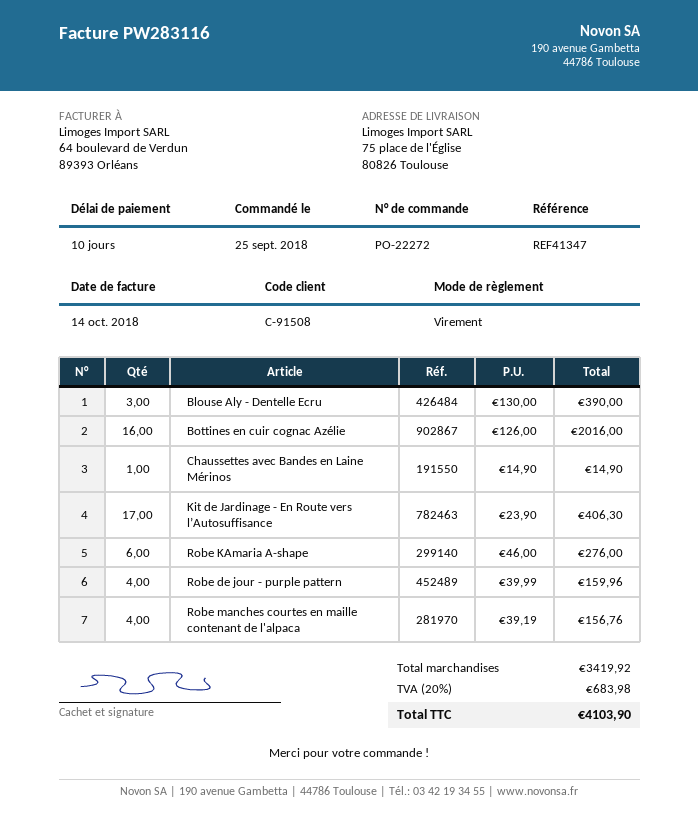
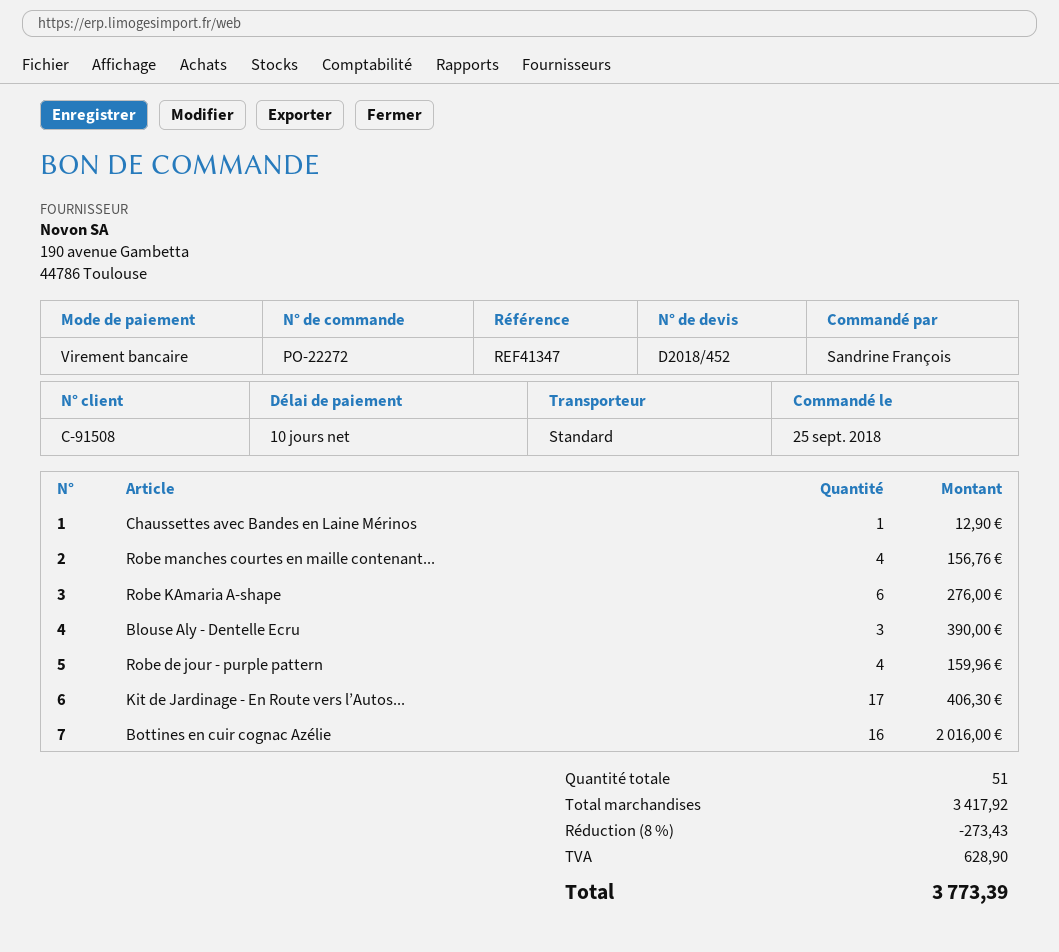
Chaussettes avec Bandes en Laine Mérinos: 1 for 14.90 -> 1 for 12.90
subtotal: 3419.92 -> 3417.92
discount: none -> 8% = 273.43
tax: 683.98 -> 628.90
total: 4103.90 -> 3773.39

